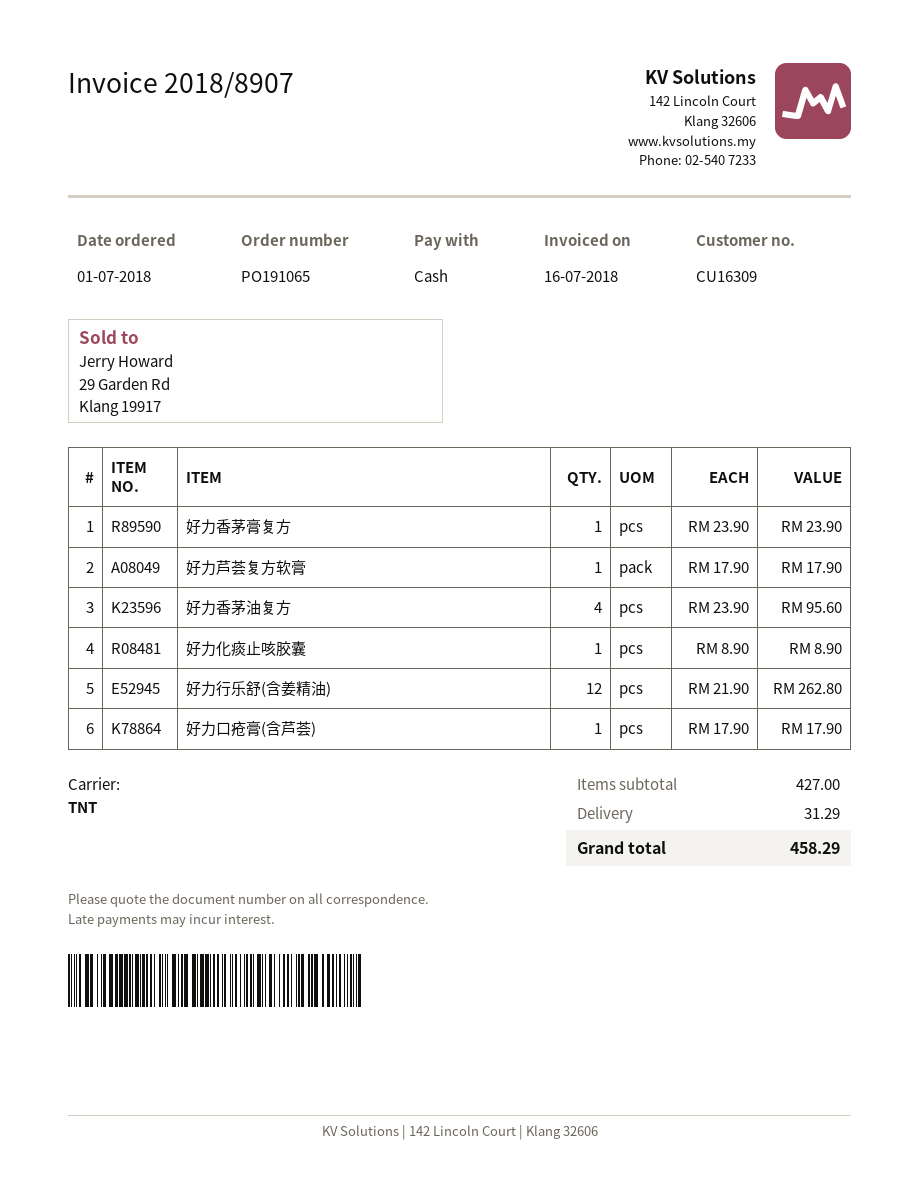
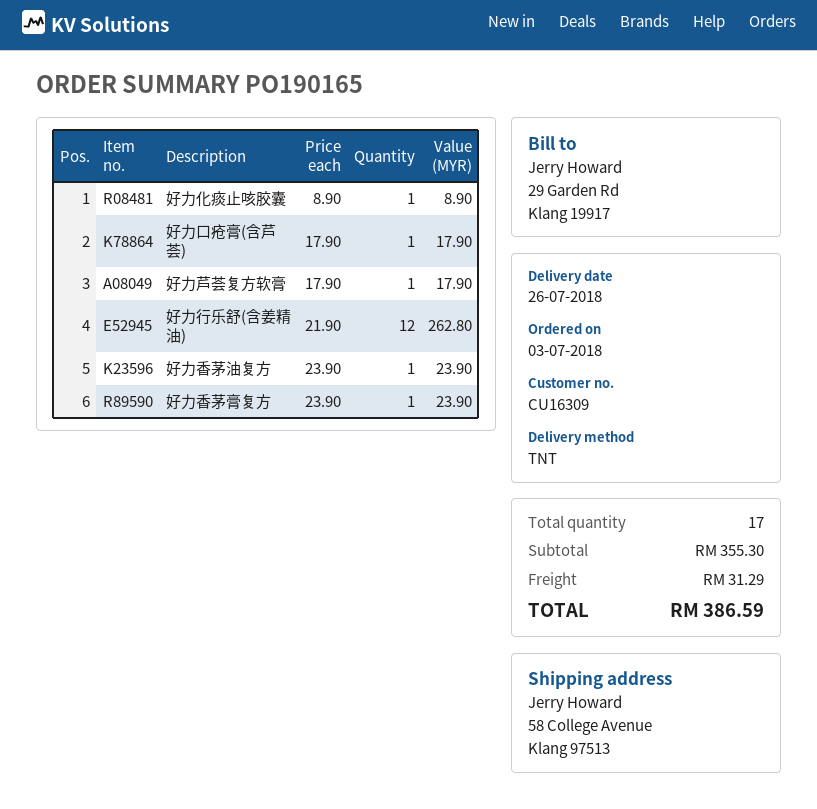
order number: PO191065 -> PO190165
order date: 2018-07-01 -> 2018-07-03
好力香茅油复方: 4 x 23.90 = 95.60 -> 1 x 23.90 = 23.90
subtotal: 427.00 -> 355.30
total: 458.29 -> 386.59

